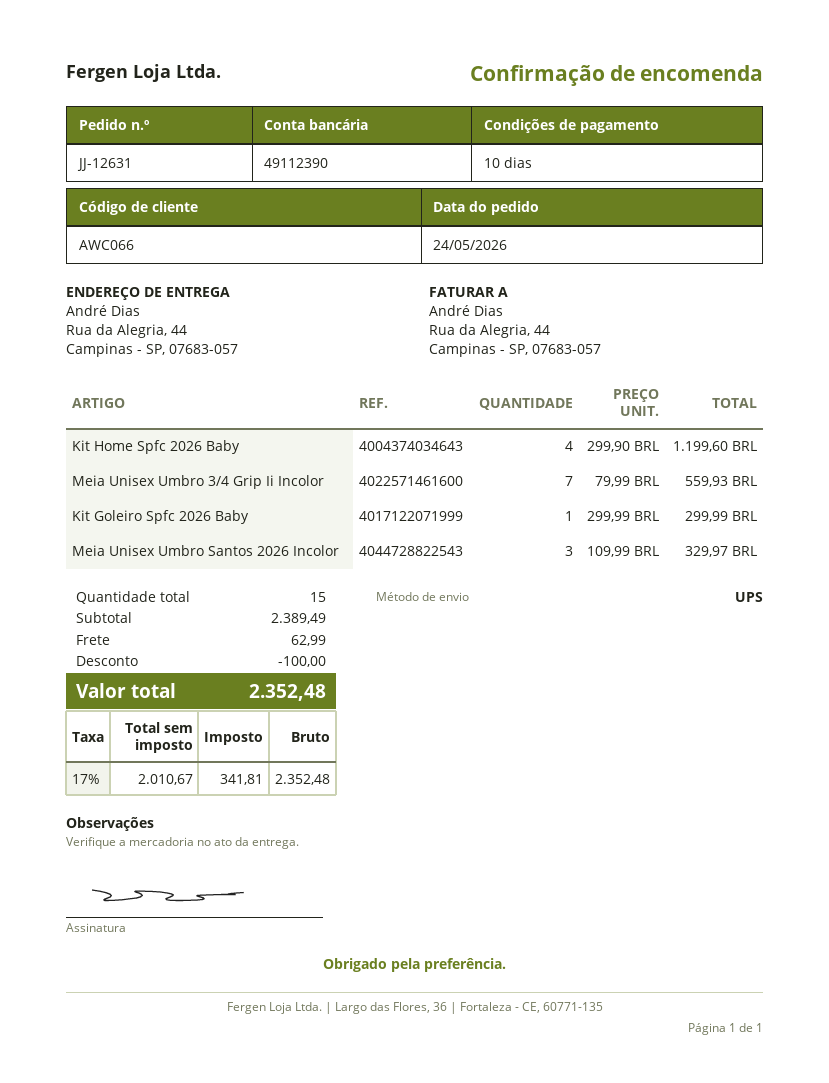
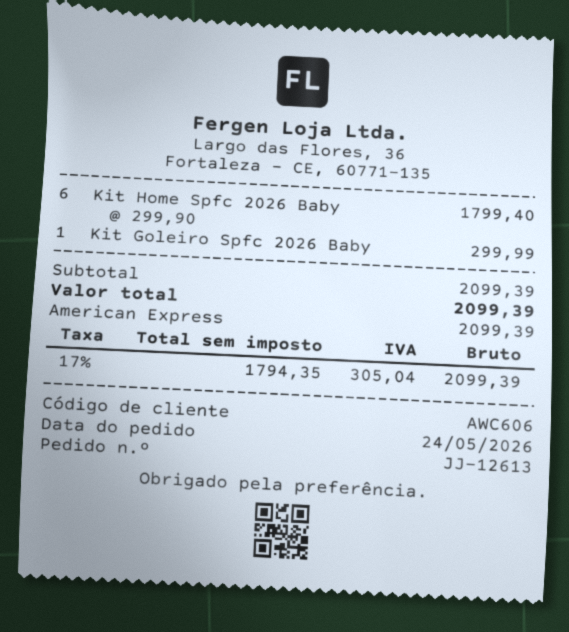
order number: JJ-12631 -> JJ-12613
customer number: AWC066 -> AWC606
Kit Home Spfc 2026 Baby: 4 x 299.90 = 1199.60 -> 6 x 299.90 = 1799.40
Meia Unisex Umbro 3/4 Grip Ii Incolor: 7 x 79.99 = 559.93 -> none
Meia Unisex Umbro Santos 2026 Incolor: 3 x 109.99 = 329.97 -> none
subtotal: 2389.49 -> 2099.39
discount: 100.00 -> none
shipping: 62.99 -> none
net: 2010.67 -> 1794.35
tax: 17% = 341.81 -> 17% = 305.04
total: 2352.48 -> 2099.39

